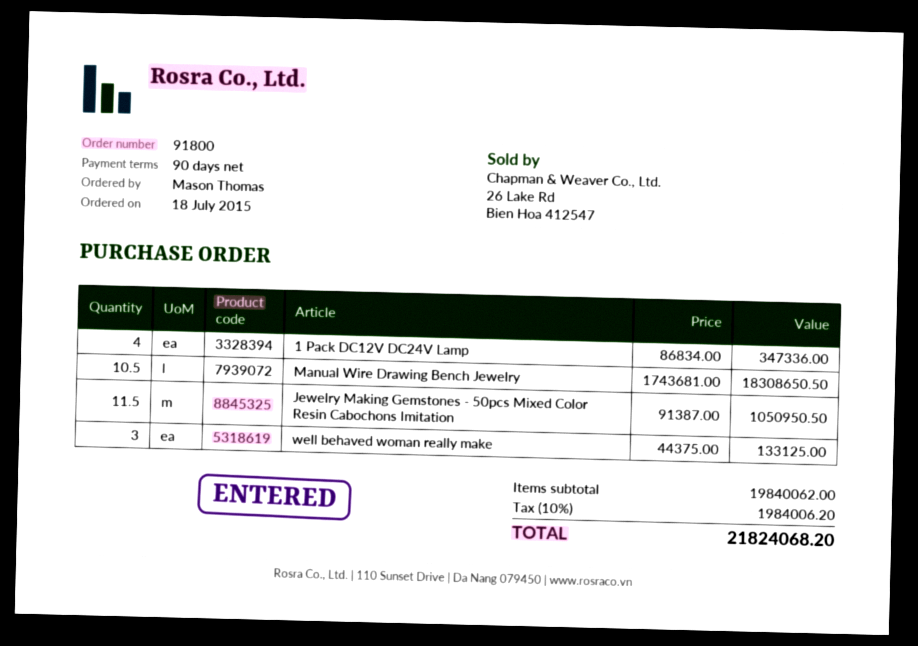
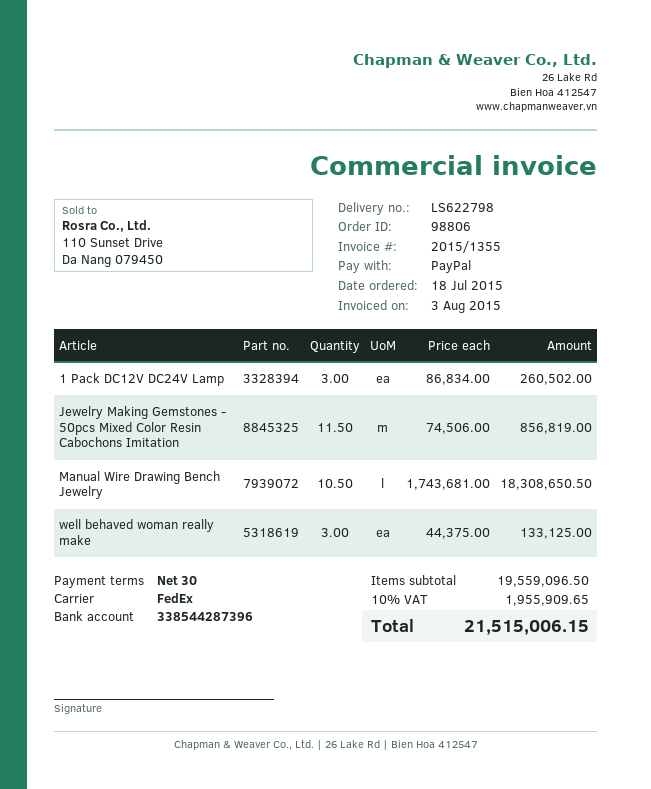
order number: 91800 -> 98806
payment terms: 90 days -> 30 days
1 Pack DC12V DC24V Lamp: 4 x 86834.00 = 347336.00 -> 3 x 86834.00 = 260502.00
Jewelry Making Gemstones - 50pcs Mixed Color Resin Cabochons Imitation: 11.5 x 91387.00 = 1050950.50 -> 11.5 x 74506.00 = 856819.00
subtotal: 19840062.00 -> 19559096.50
tax: 10% = 1984006.20 -> 10% = 1955909.65
total: 21824068.20 -> 21515006.15

